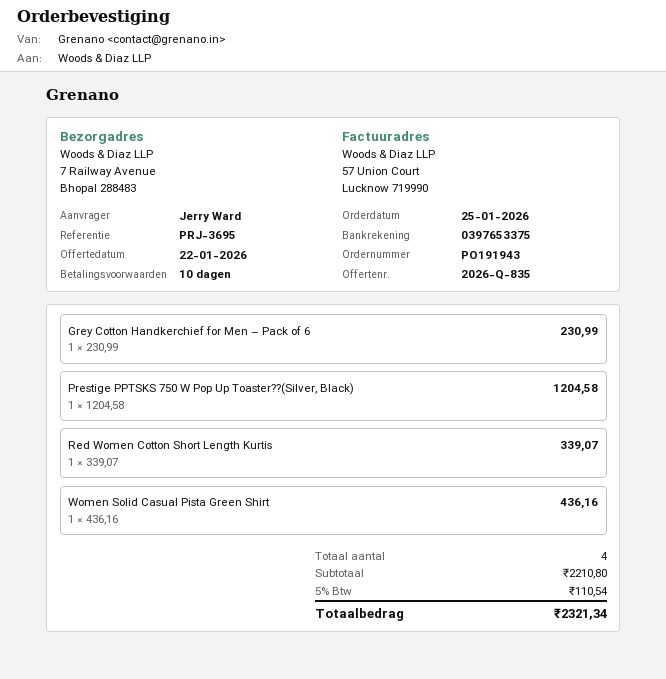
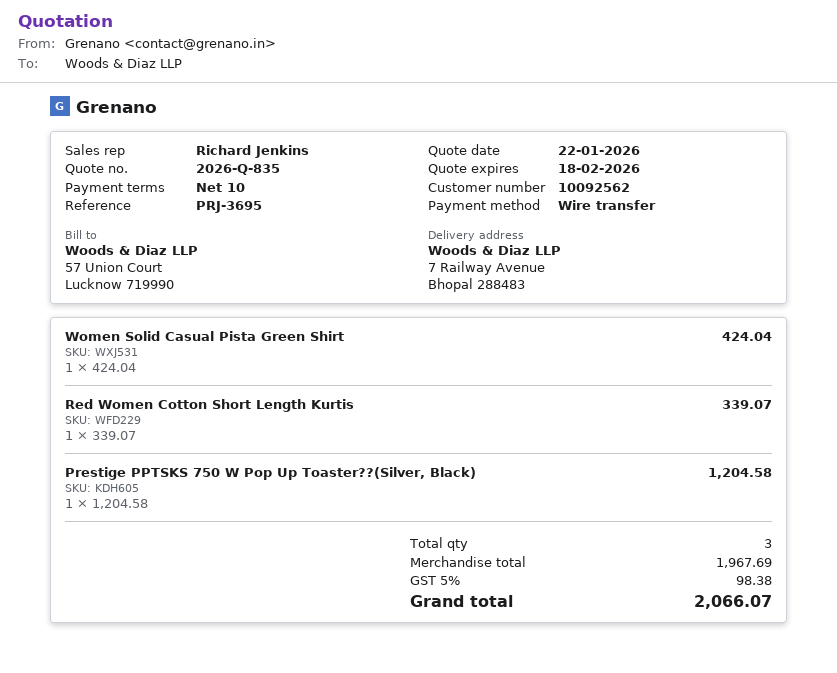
Grey Cotton Handkerchief for Men – Pack of 6: 1 x 230.99 = 230.99 -> none
Women Solid Casual Pista Green Shirt: 1 x 436.16 = 436.16 -> 1 x 424.04 = 424.04
total quantity: 4 -> 3
subtotal: 2210.80 -> 1967.69
tax: 5% = 110.54 -> 5% = 98.38
total: 2321.34 -> 2066.07

